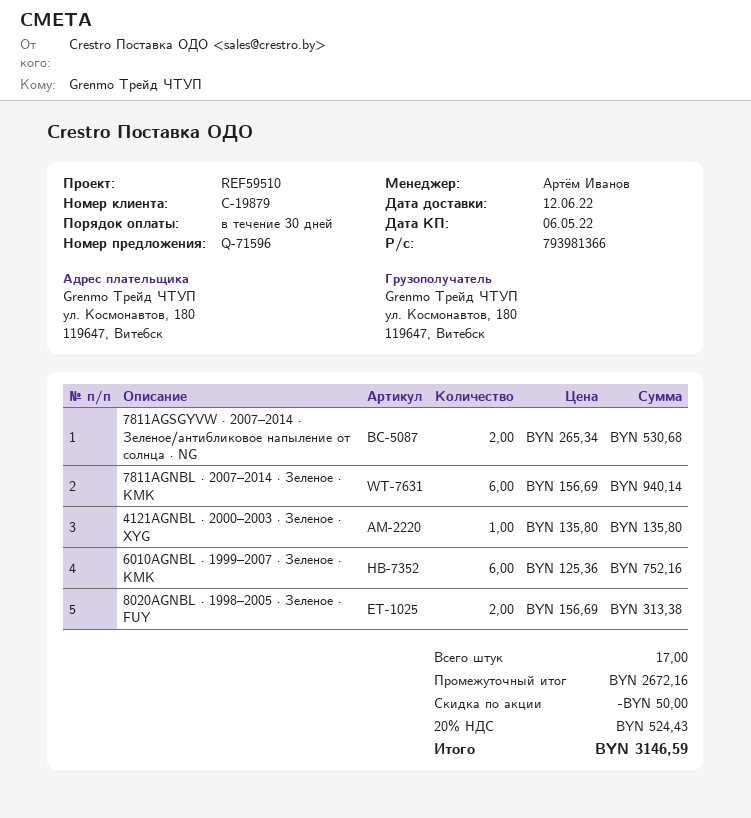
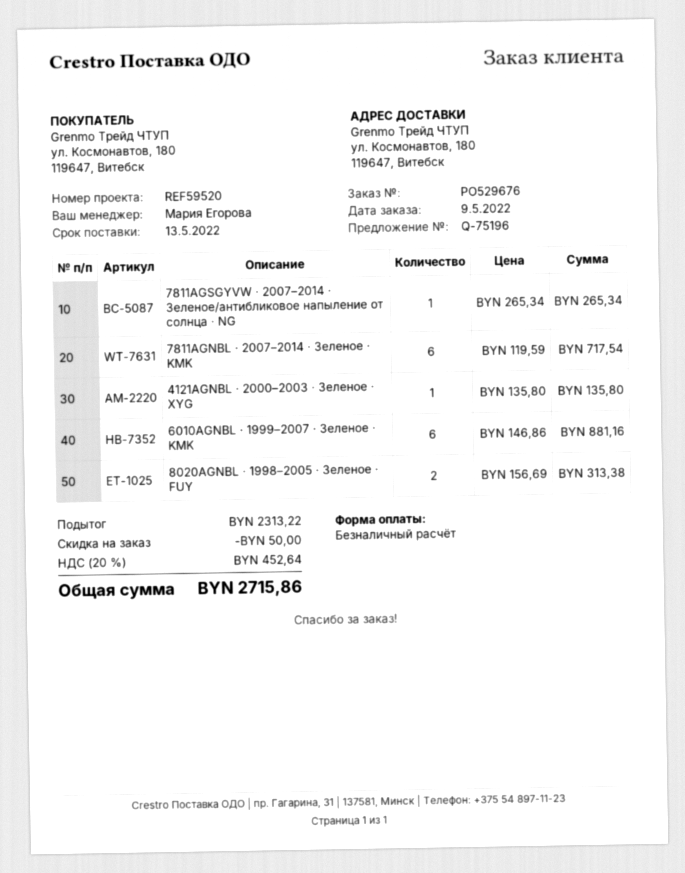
quote number: Q-71596 -> Q-75196
delivery date: 2022-06-12 -> 2022-05-13
reference: REF59510 -> REF59520
sales rep: Артём Иванов -> Мария Егорова
7811AGSGYVW · 2007–2014 · Зеленое/антибликовое напыление от солнца · NG: 2 x 265.34 = 530.68 -> 1 x 265.34 = 265.34
7811AGNBL · 2007–2014 · Зеленое · KMK: 6 x 156.69 = 940.14 -> 6 x 119.59 = 717.54
6010AGNBL · 1999–2007 · Зеленое · KMK: 6 x 125.36 = 752.16 -> 6 x 146.86 = 881.16
subtotal: 2672.16 -> 2313.22
tax: 20% = 524.43 -> 20% = 452.64
total: 3146.59 -> 2715.86

